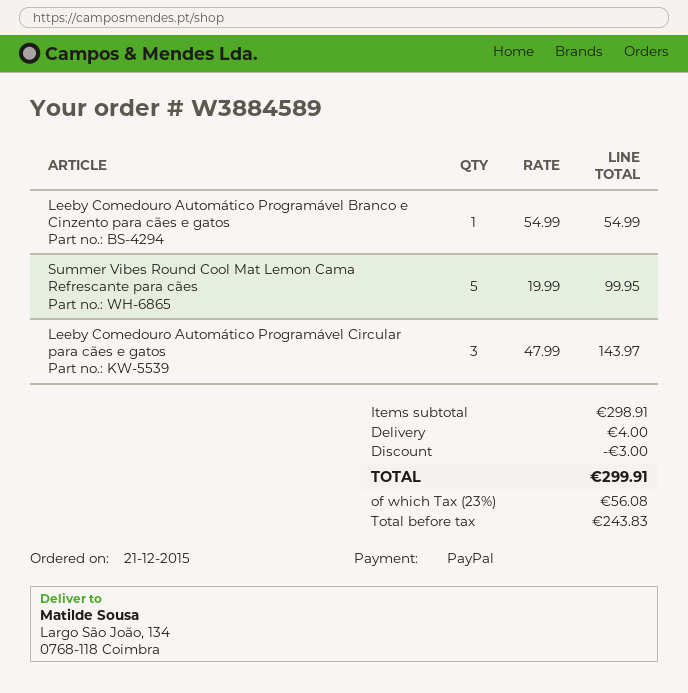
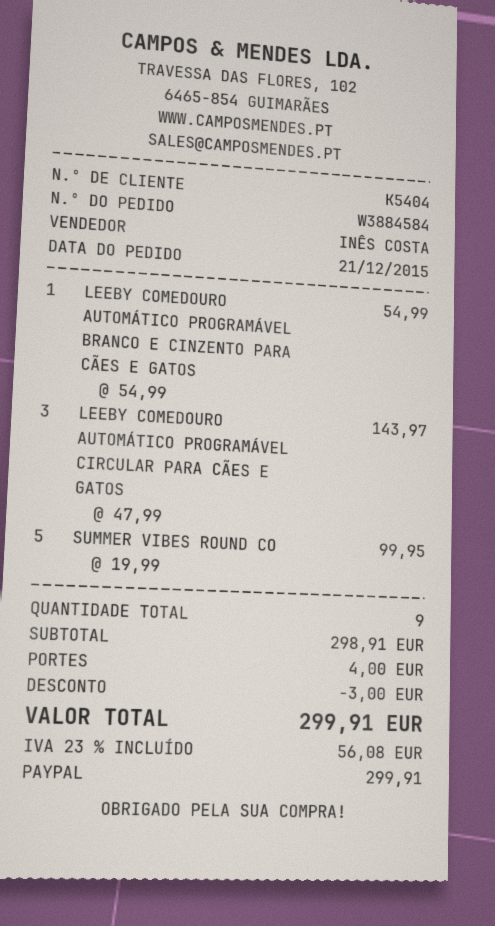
order number: W3884589 -> W3884584

